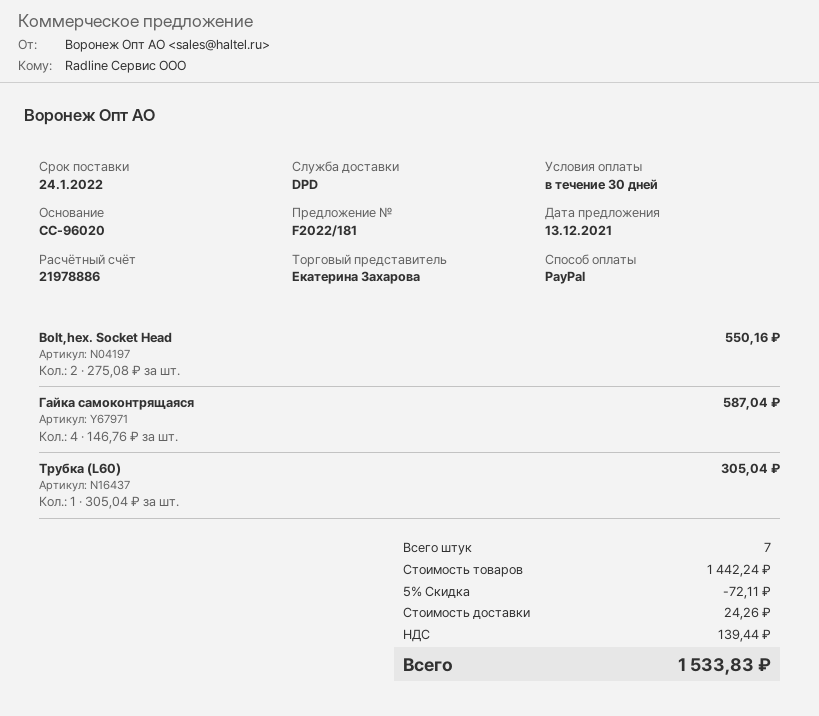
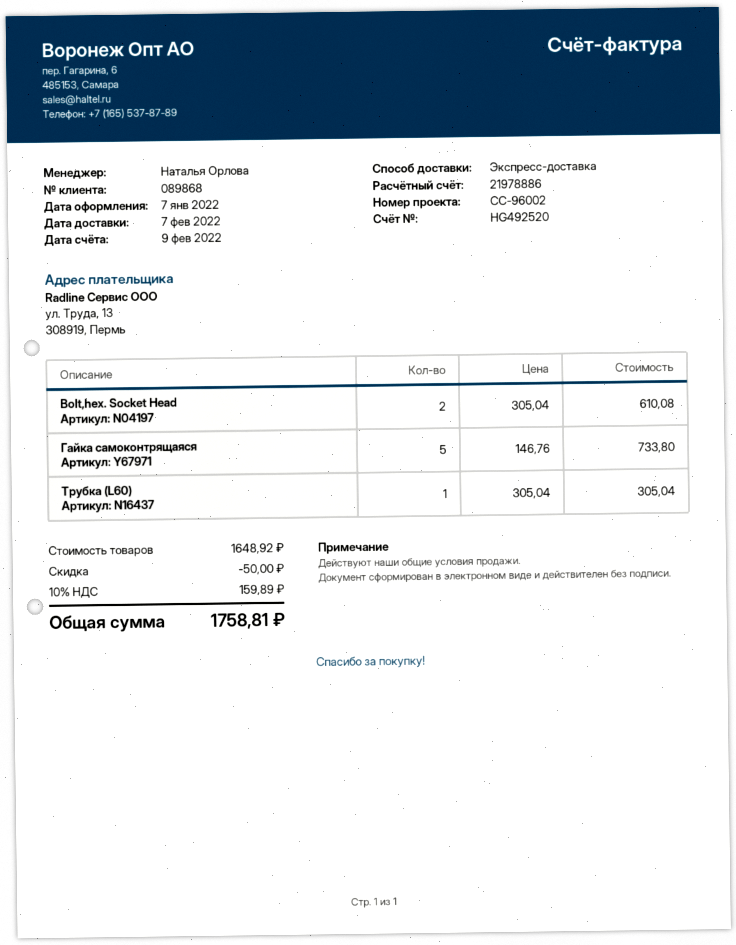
delivery date: 2022-01-24 -> 2022-02-07
reference: CC-96020 -> CC-96002
sales rep: Екатерина Захарова -> Наталья Орлова
shipping method: DPD -> express
Bolt,hex. Socket Head: 2 x 275.08 = 550.16 -> 2 x 305.04 = 610.08
Гайка самоконтрящаяся: 4 x 146.76 = 587.04 -> 5 x 146.76 = 733.80
subtotal: 1442.24 -> 1648.92
discount: 72.11 -> 50.00
shipping: 24.26 -> none
tax: 139.44 -> 159.89
total: 1533.83 -> 1758.81

